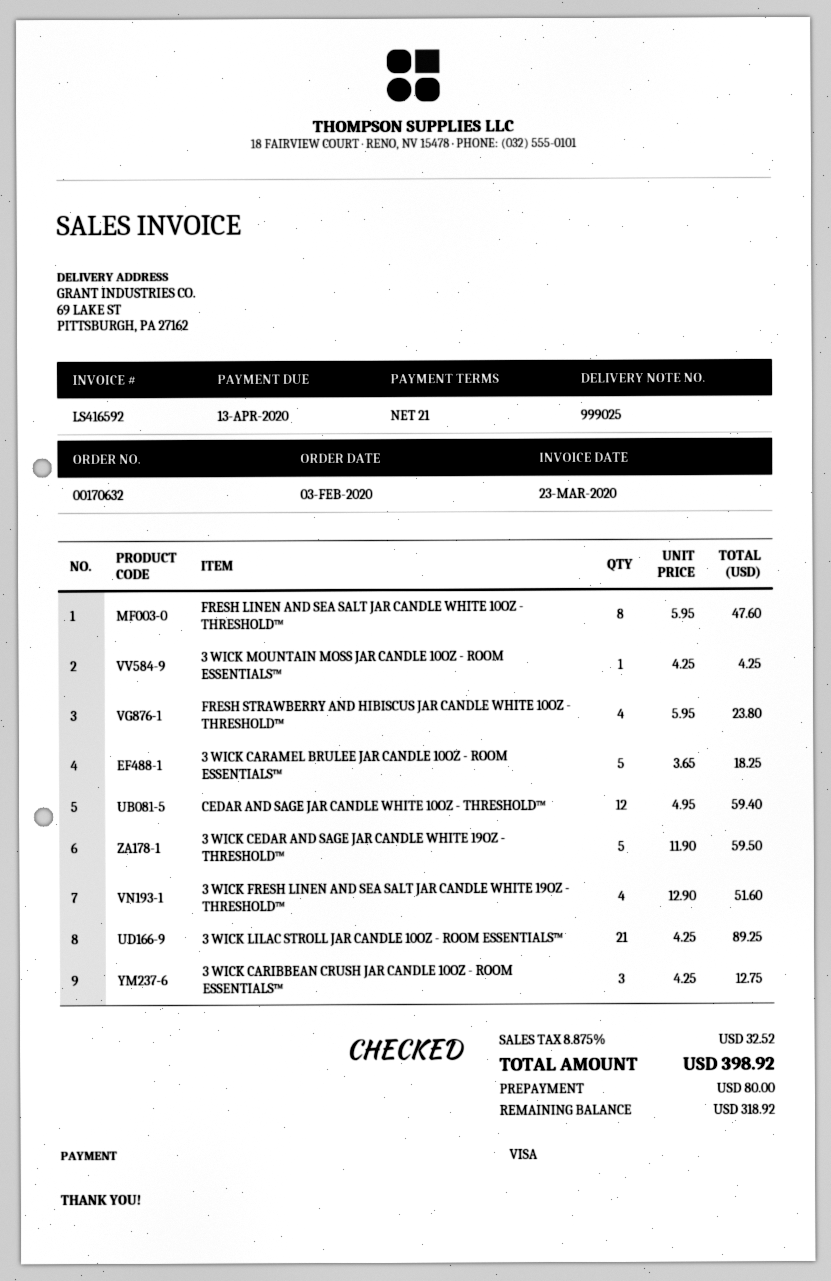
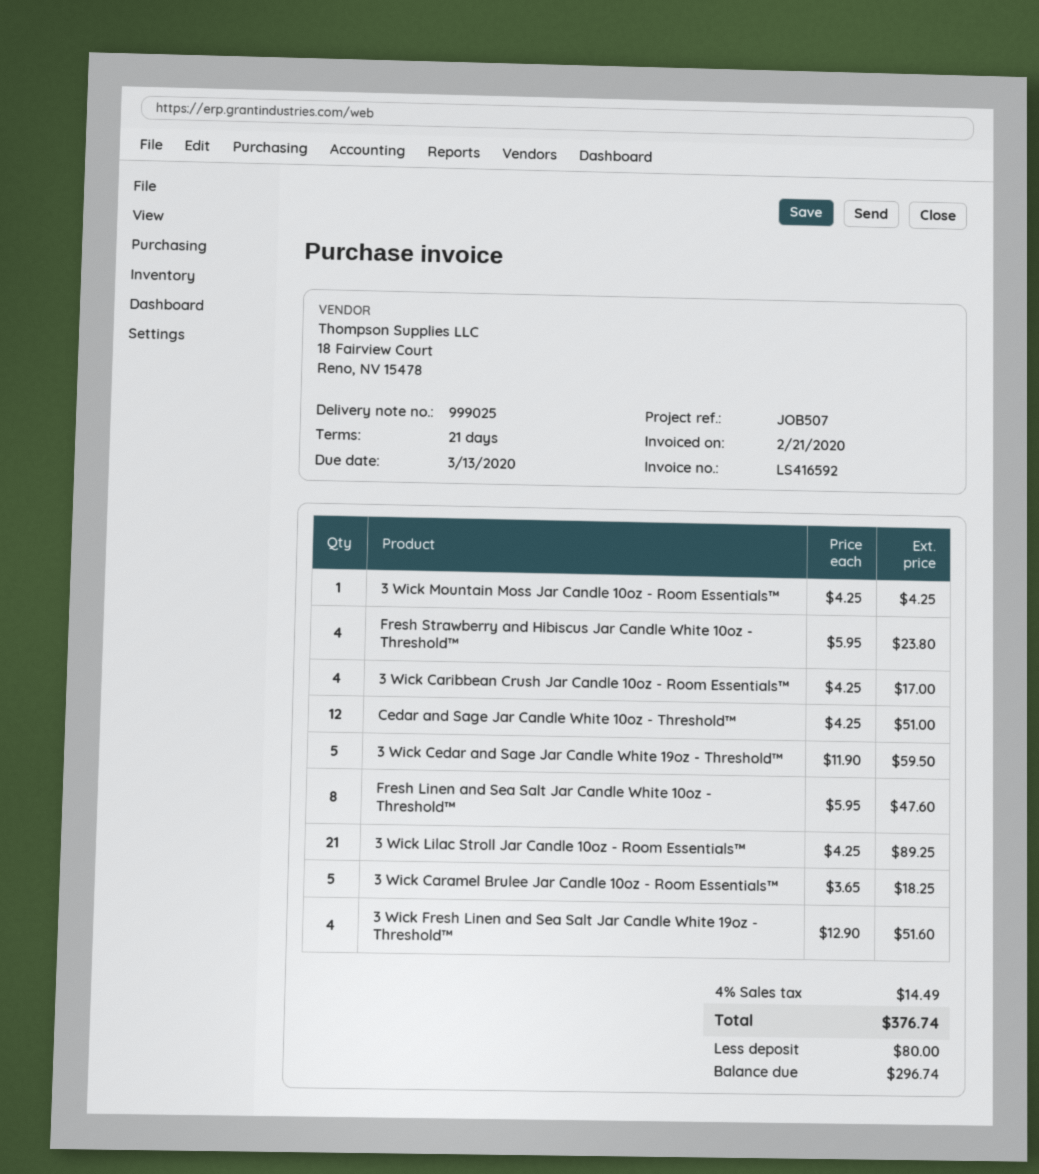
invoice date: 2020-03-23 -> 2020-02-21
due date: 2020-04-13 -> 2020-03-13
CEDAR AND SAGE JAR CANDLE WHITE 10OZ - THRESHOLD™: 12 x 4.95 = 59.40 -> 12 x 4.25 = 51.00
3 WICK CARIBBEAN CRUSH JAR CANDLE 10OZ - ROOM ESSENTIALS™: 3 x 4.25 = 12.75 -> 4 x 4.25 = 17.00
tax: 8.875% = 32.52 -> 4% = 14.49
total: 398.92 -> 376.74
balance: 318.92 -> 296.74

